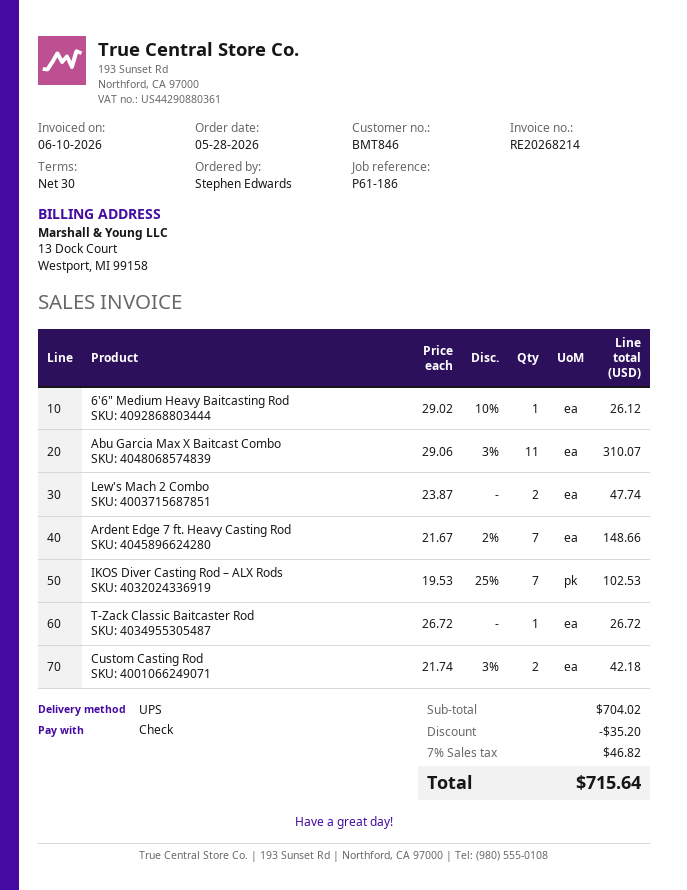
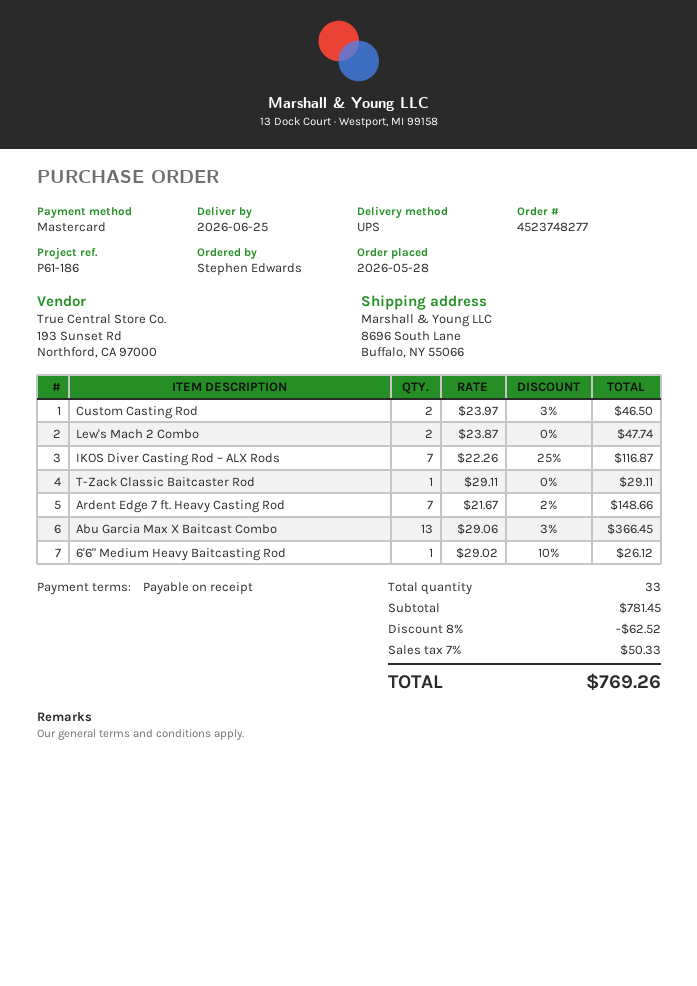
payment terms: 30 days -> on receipt
payment method: cheque -> Mastercard
Abu Garcia Max X Baitcast Combo: 11 x 29.06 - 3% = 310.07 -> 13 x 29.06 - 3% = 366.45
IKOS Diver Casting Rod – ALX Rods: 7 x 19.53 - 25% = 102.53 -> 7 x 22.26 - 25% = 116.87
T-Zack Classic Baitcaster Rod: 1 x 26.72 = 26.72 -> 1 x 29.11 = 29.11
Custom Casting Rod: 2 x 21.74 - 3% = 42.18 -> 2 x 23.97 - 3% = 46.50
subtotal: 704.02 -> 781.45
discount: 35.20 -> 62.52
tax: 7% = 46.82 -> 7% = 50.33
total: 715.64 -> 769.26

